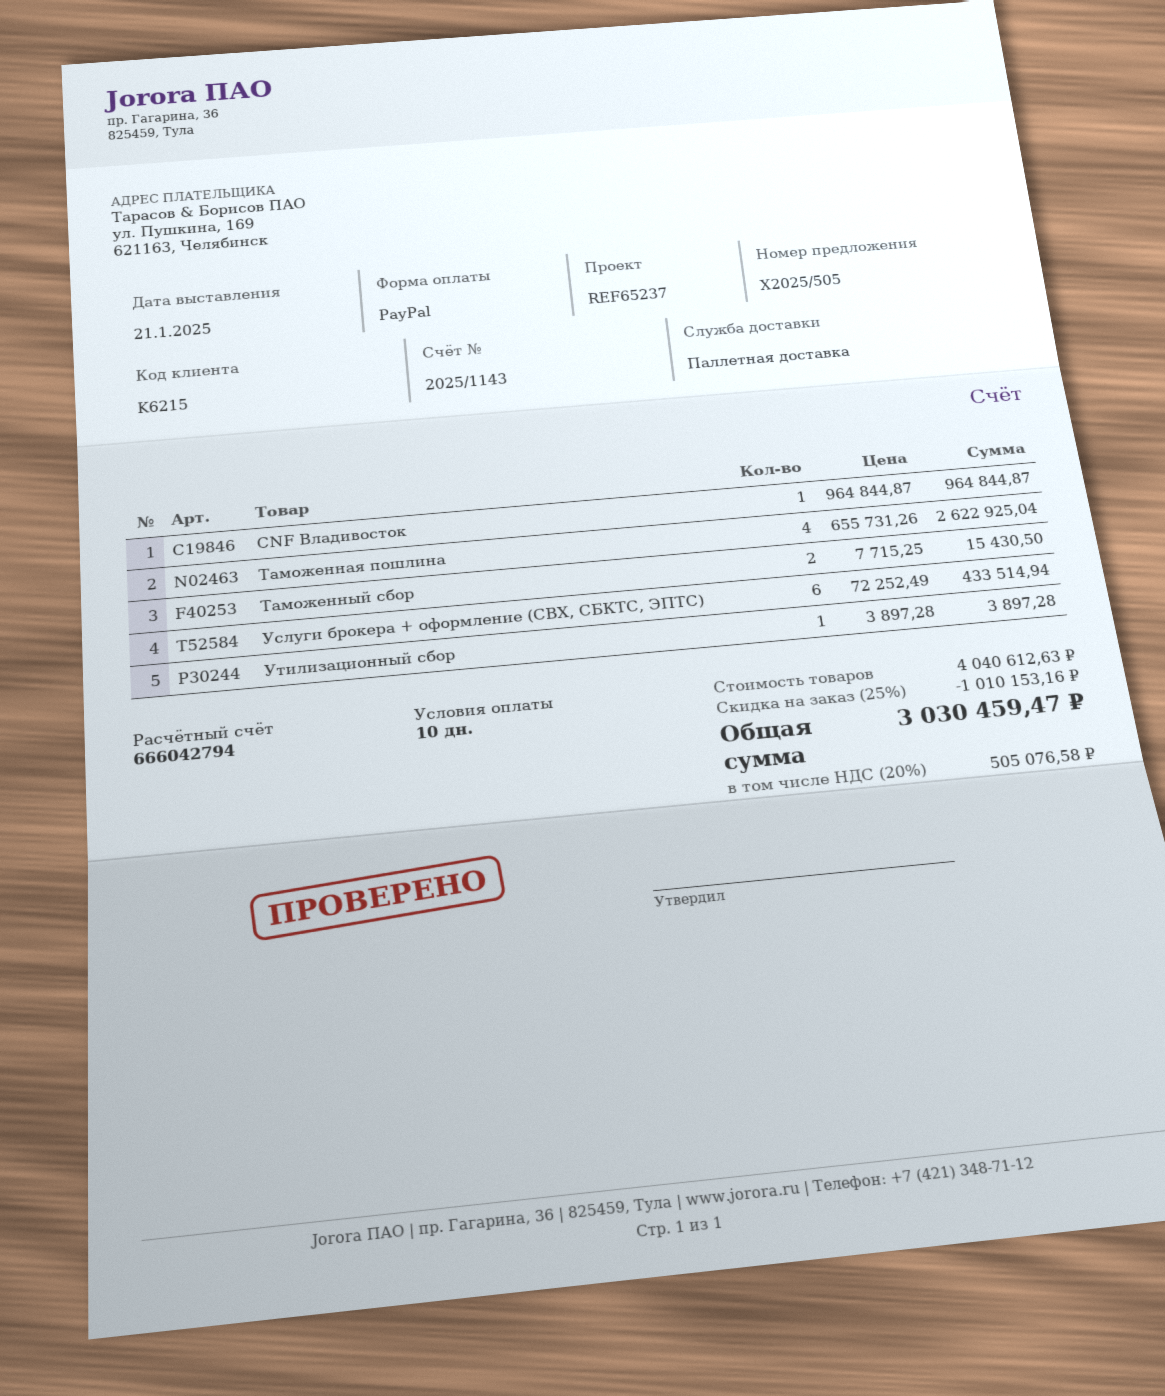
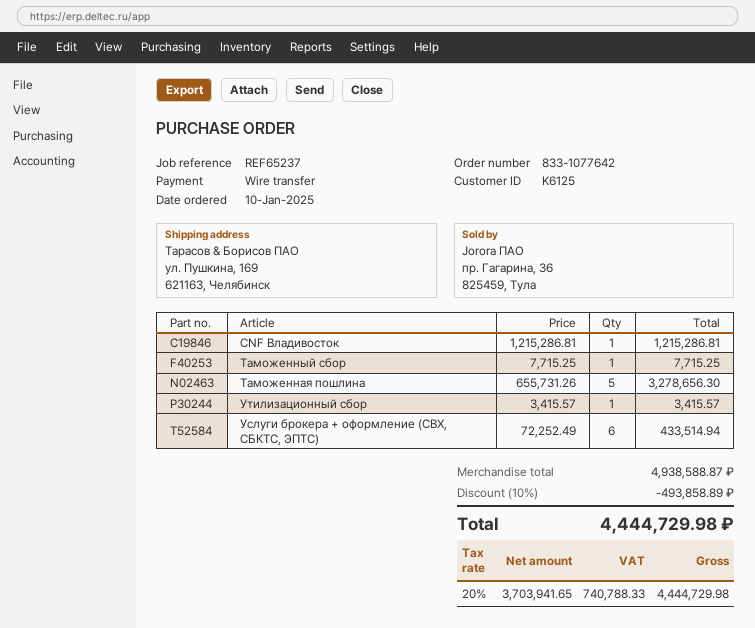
customer number: K6215 -> K6125
payment method: PayPal -> bank transfer
CNF Владивосток: 1 x 964844.87 = 964844.87 -> 1 x 1215286.81 = 1215286.81
Таможенная пошлина: 4 x 655731.26 = 2622925.04 -> 5 x 655731.26 = 3278656.30
Таможенный сбор: 2 x 7715.25 = 15430.50 -> 1 x 7715.25 = 7715.25
Утилизационный сбор: 1 x 3897.28 = 3897.28 -> 1 x 3415.57 = 3415.57
subtotal: 4040612.63 -> 4938588.87
discount: 25% = 1010153.16 -> 10% = 493858.89
tax: 20% = 505076.58 -> 20% = 740788.33
total: 3030459.47 -> 4444729.98

